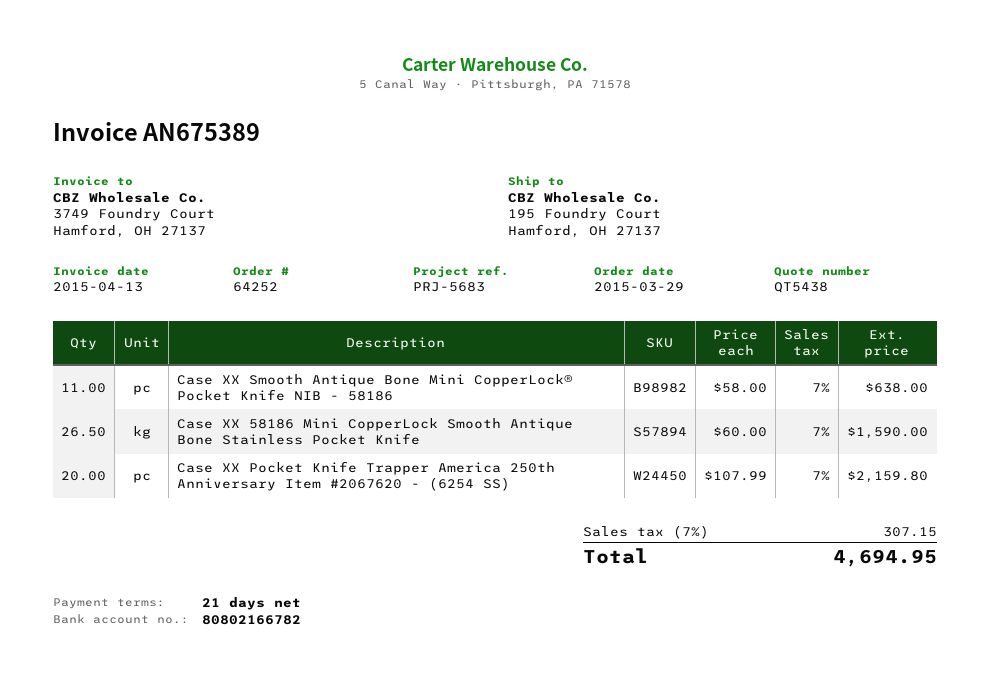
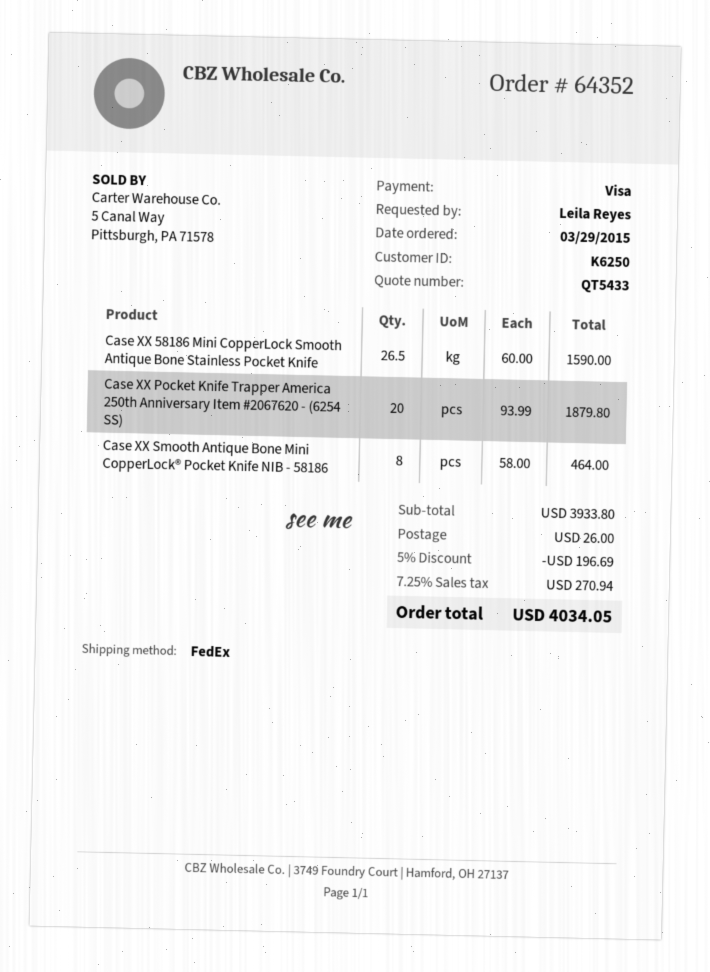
quote number: QT5438 -> QT5433
order number: 64252 -> 64352
Case XX Smooth Antique Bone Mini CopperLock® Pocket Knife NIB - 58186: 11 x 58.00 = 638.00 -> 8 x 58.00 = 464.00
Case XX Pocket Knife Trapper America 250th Anniversary Item #2067620 - (6254 SS): 20 x 107.99 = 2159.80 -> 20 x 93.99 = 1879.80
discount: none -> 5% = 196.69
shipping: none -> 26.00
tax: 7% = 307.15 -> 7.25% = 270.94
total: 4694.95 -> 4034.05

